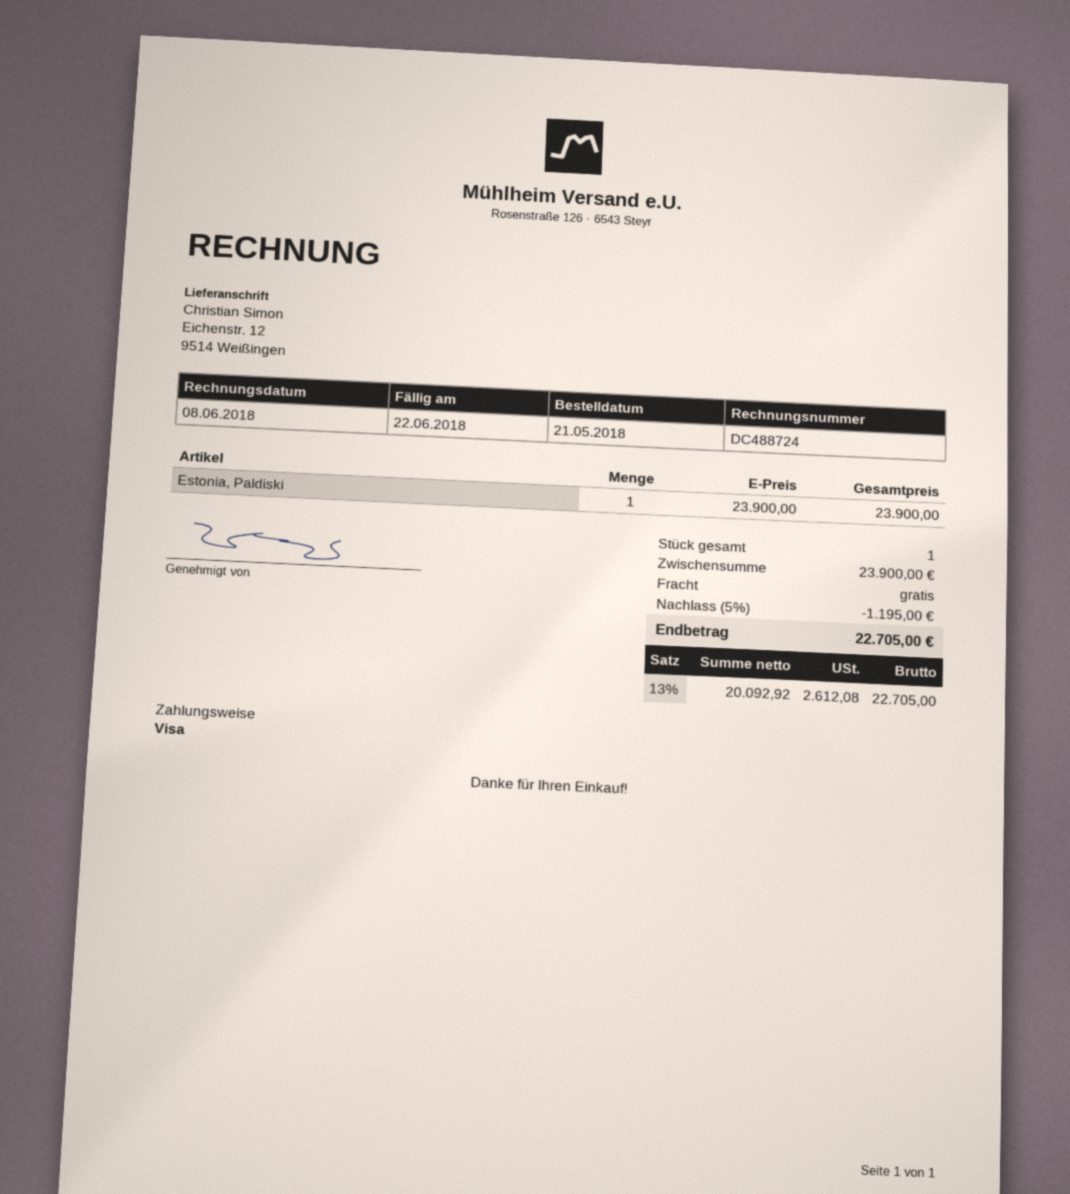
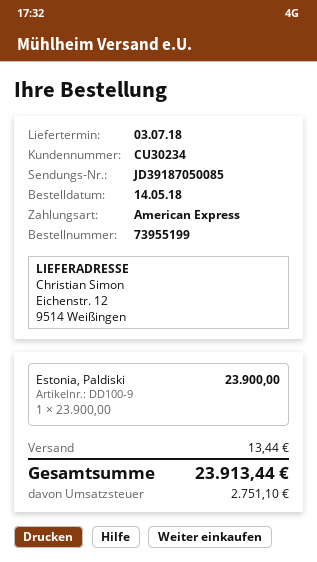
order date: 2018-05-21 -> 2018-05-14
payment method: Visa -> American Express
discount: 5% = 1195.00 -> none
shipping: 0.00 -> 13.44
tax: 2612.08 -> 2751.10
total: 22705.00 -> 23913.44

